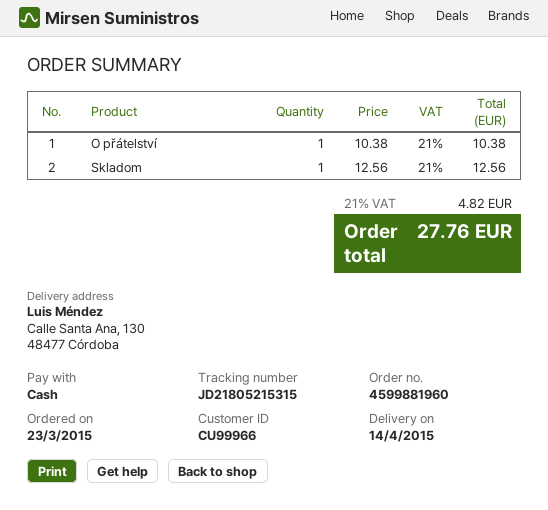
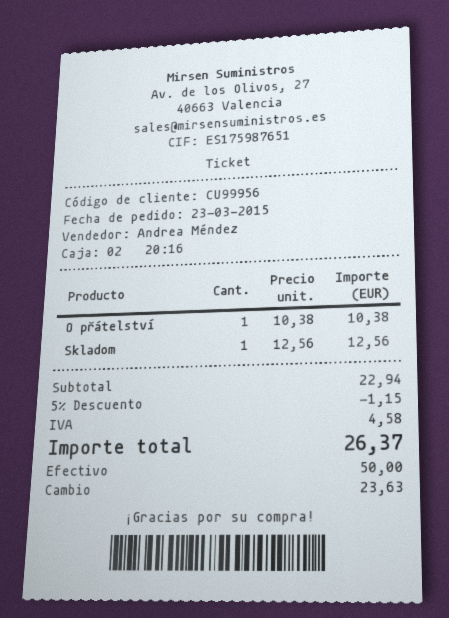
customer number: CU99966 -> CU99956
discount: none -> 5% = 1.15
tax: 4.82 -> 4.58
total: 27.76 -> 26.37

